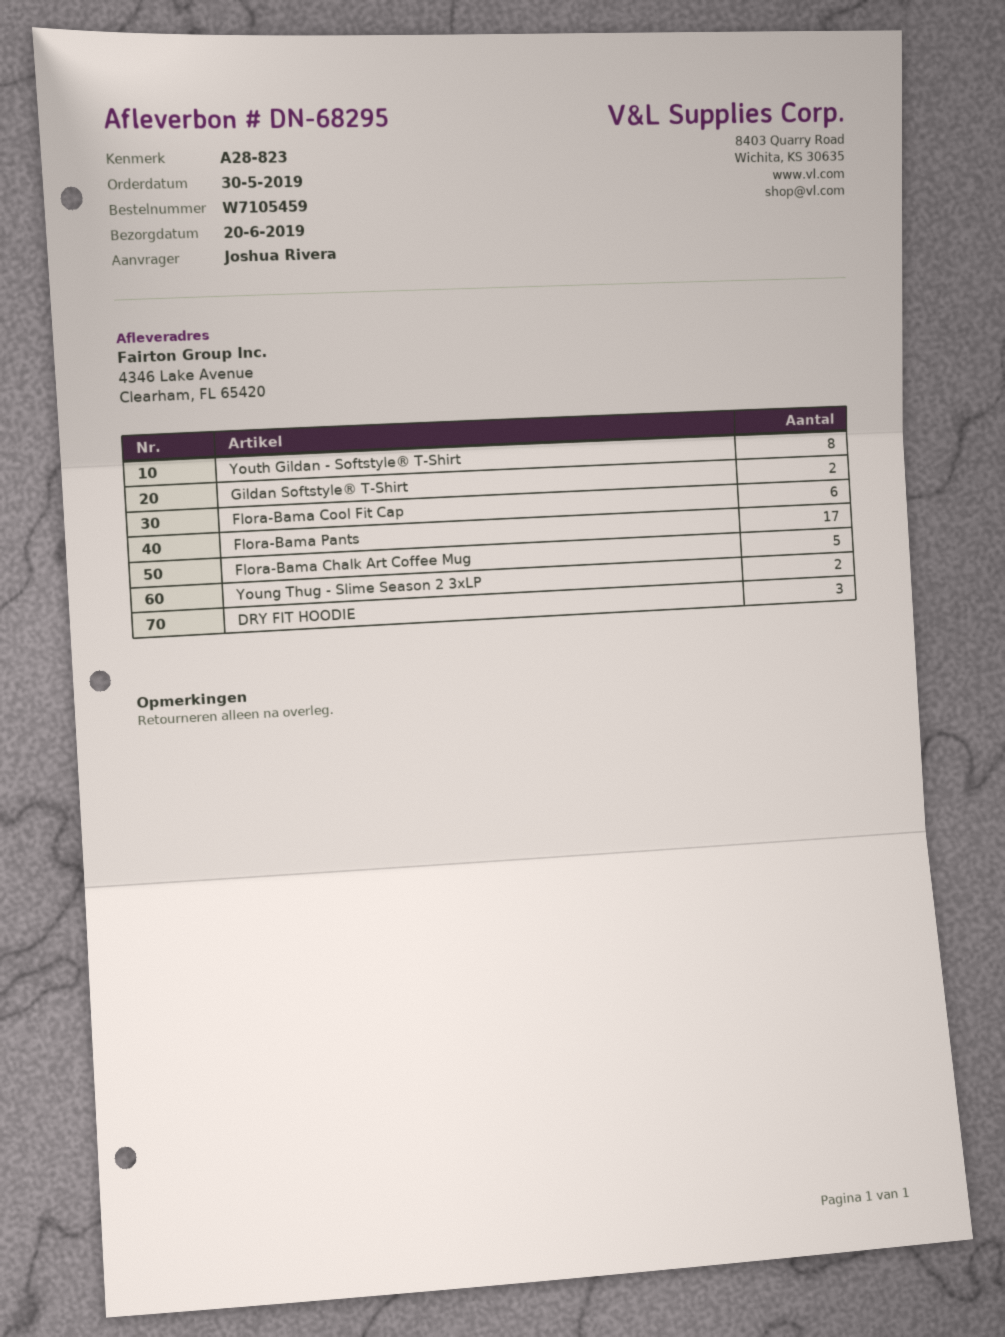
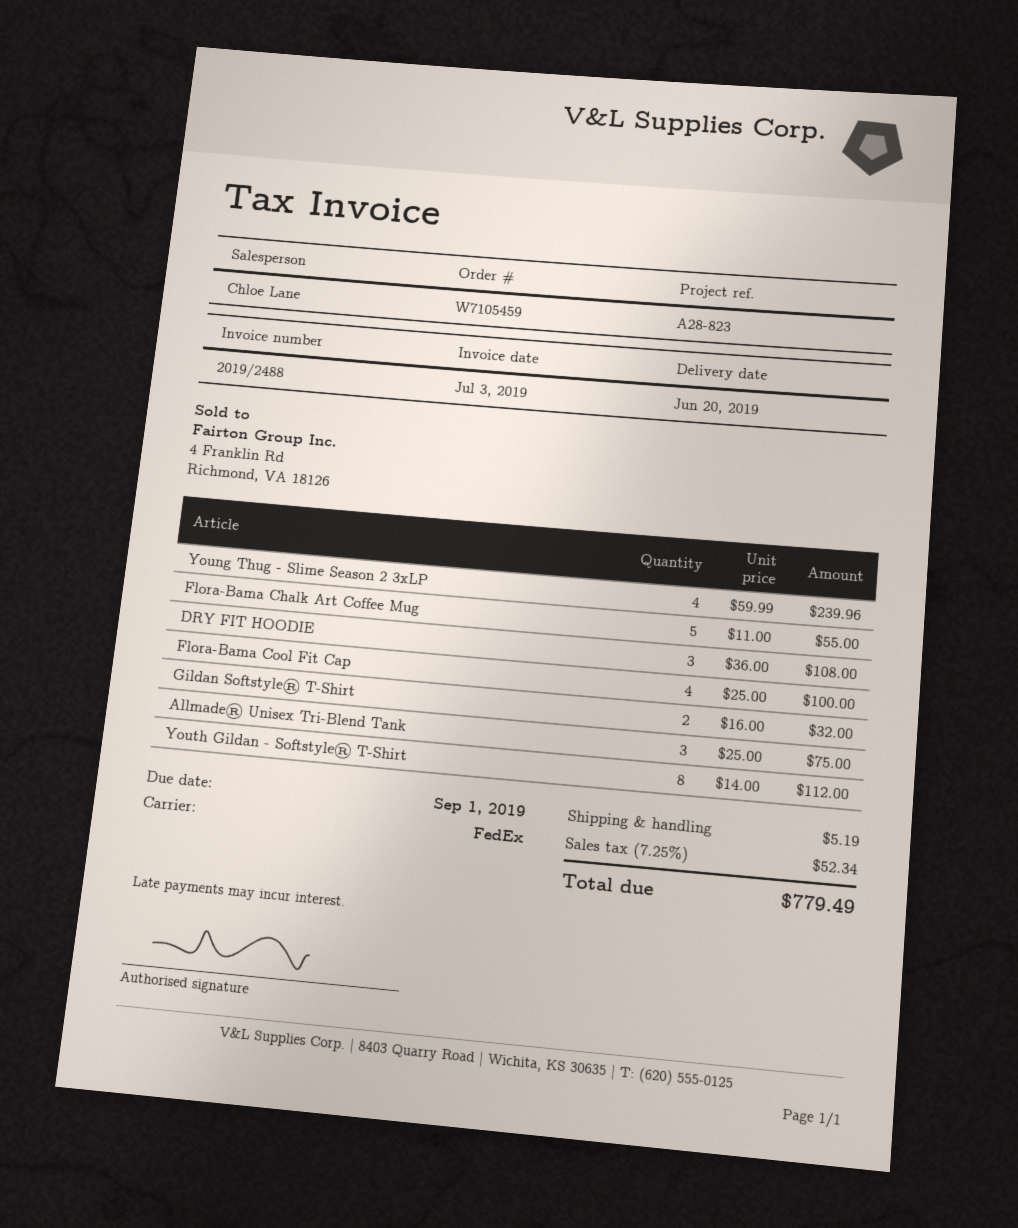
Flora-Bama Cool Fit Cap: 6 -> 4
Flora-Bama Pants: 17 -> none
Young Thug - Slime Season 2 3xLP: 2 -> 4
Allmade® Unisex Tri-Blend Tank: none -> 3

